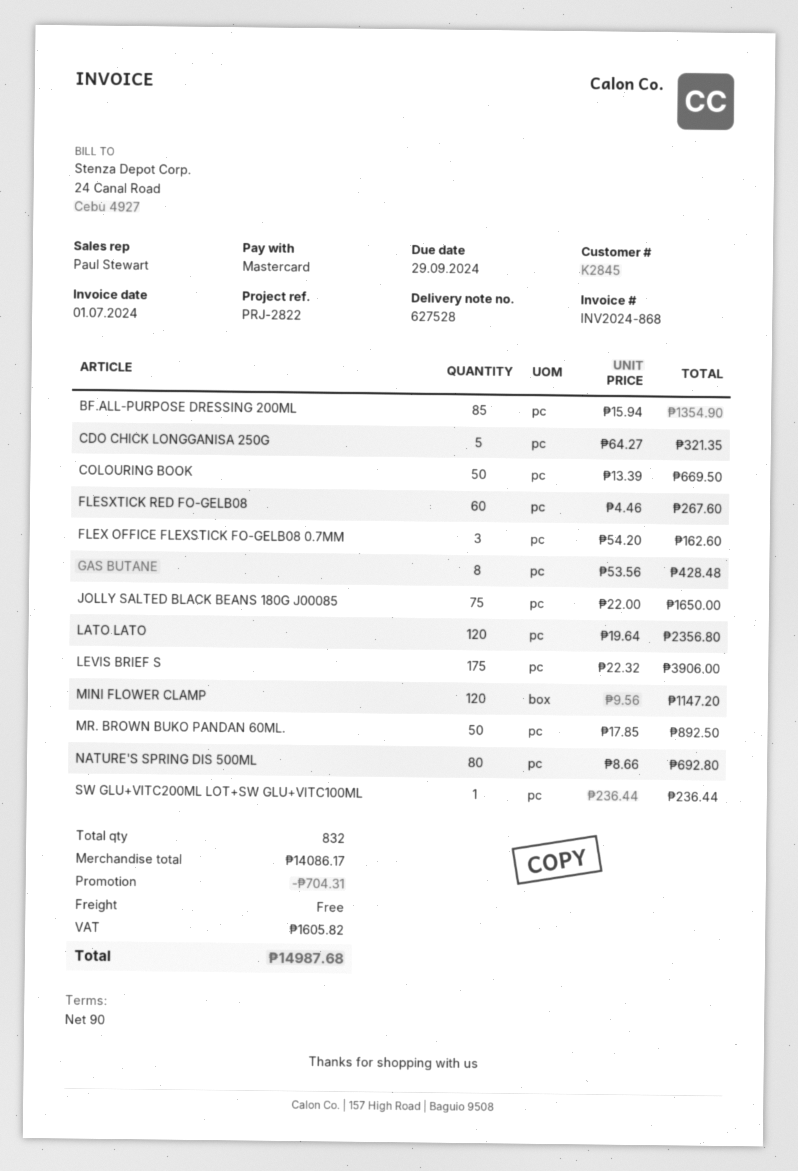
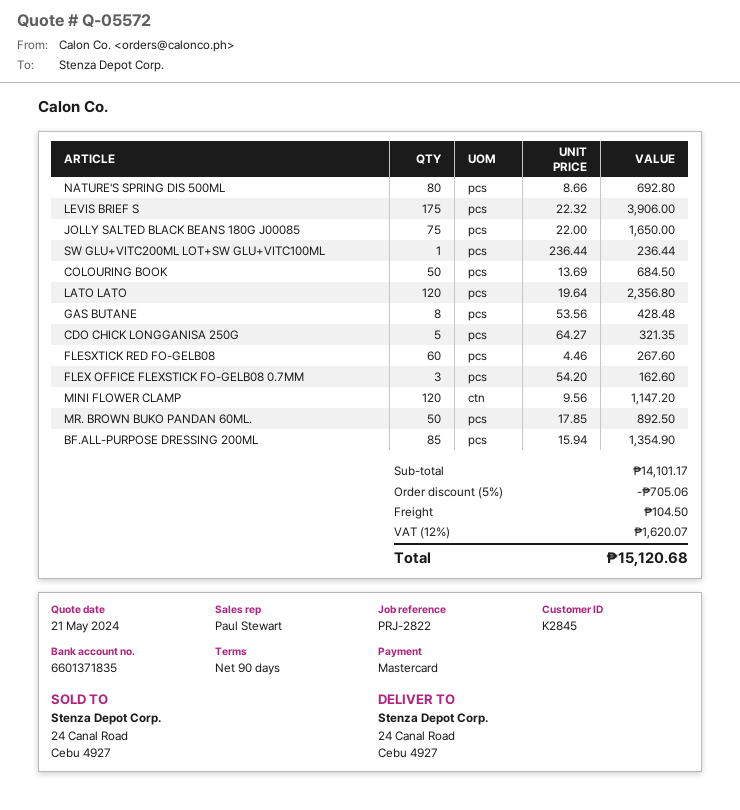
COLOURING BOOK: 50 x 13.39 = 669.50 -> 50 x 13.69 = 684.50
subtotal: 14086.17 -> 14101.17
discount: 704.31 -> 705.06
shipping: 0.00 -> 104.50
tax: 1605.82 -> 1620.07
total: 14987.68 -> 15120.68

